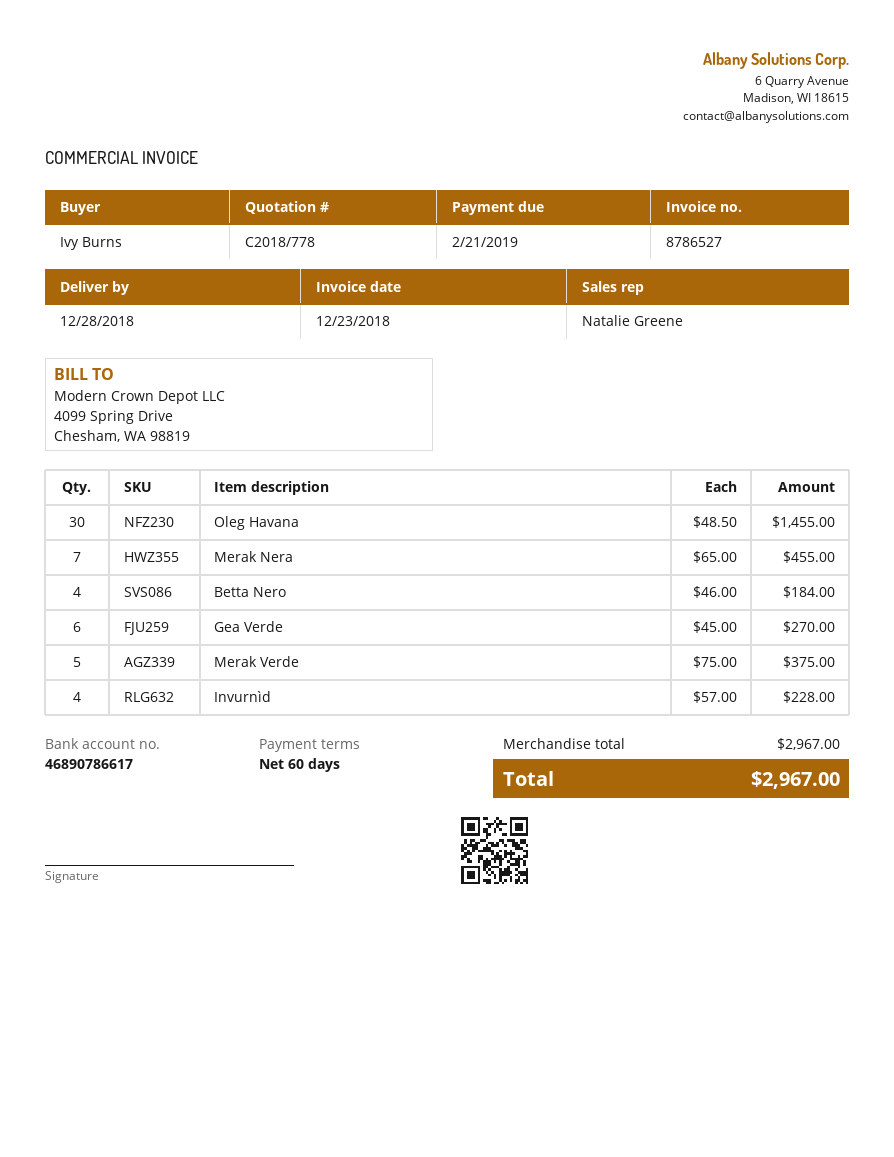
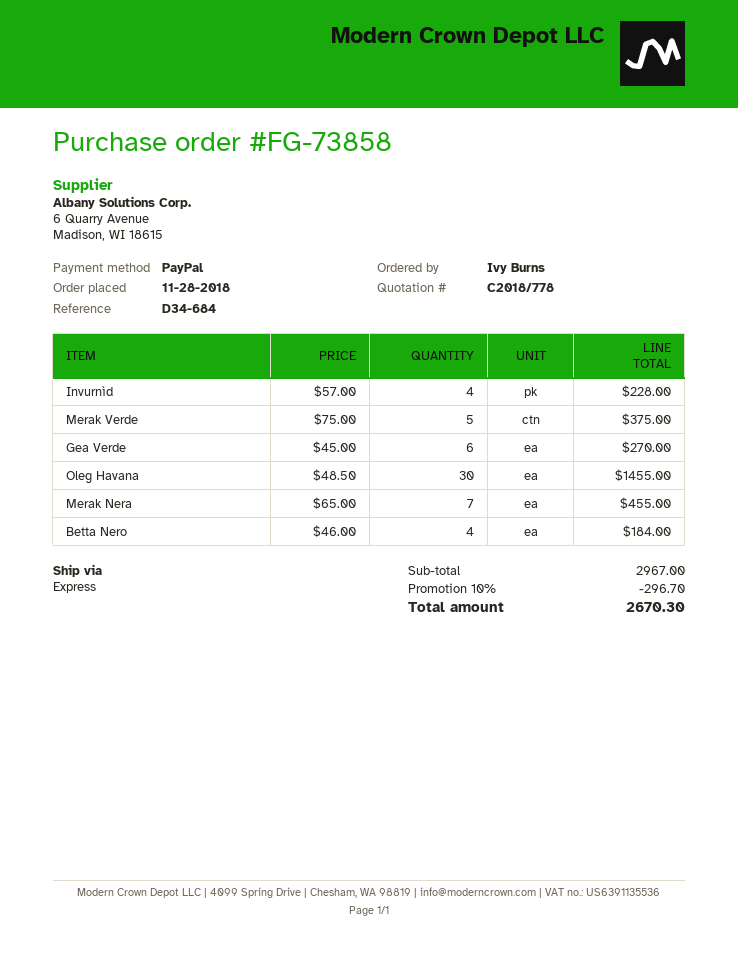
discount: none -> 10% = 296.70
total: 2967.00 -> 2670.30

